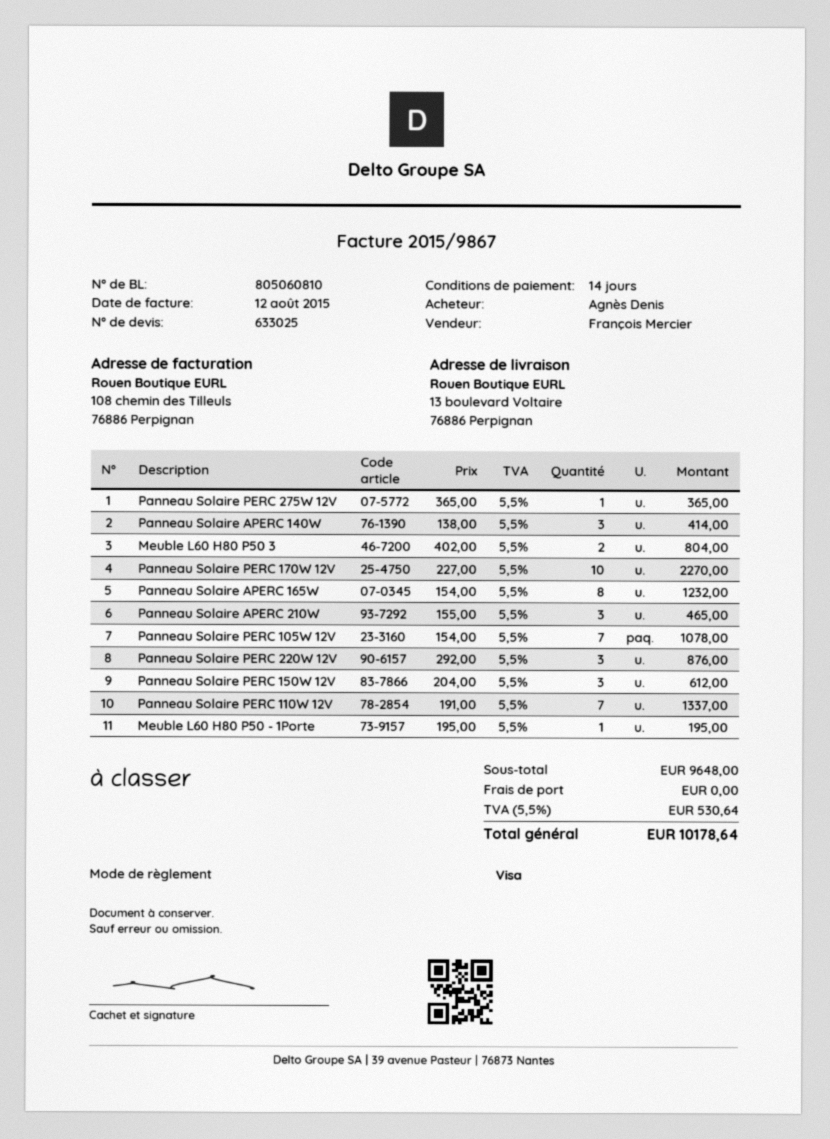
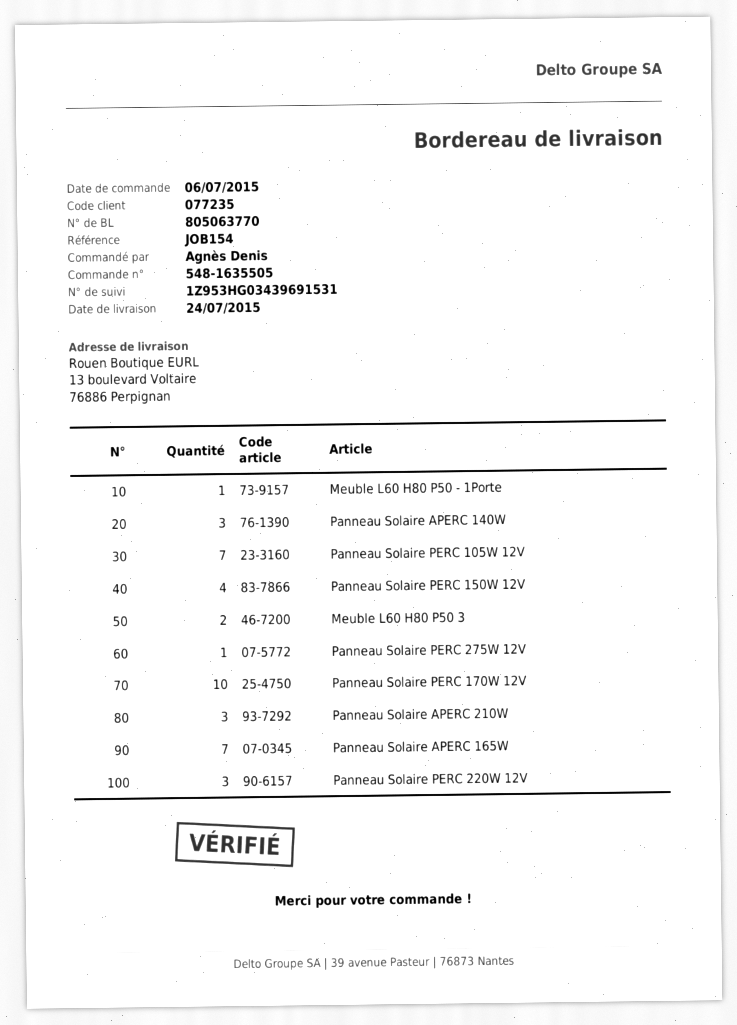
delivery note number: 805060810 -> 805063770
Panneau Solaire APERC 165W: 8 -> 7
Panneau Solaire PERC 150W 12V: 3 -> 4
Panneau Solaire PERC 110W 12V: 7 -> none

